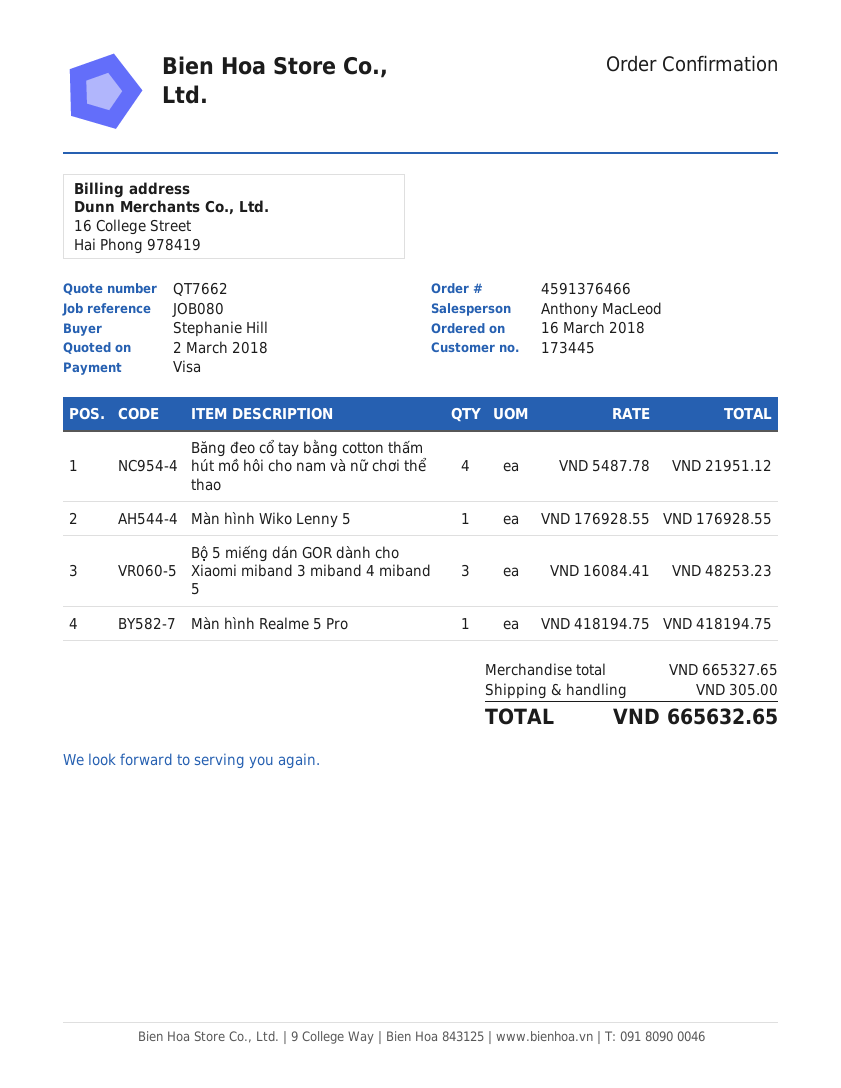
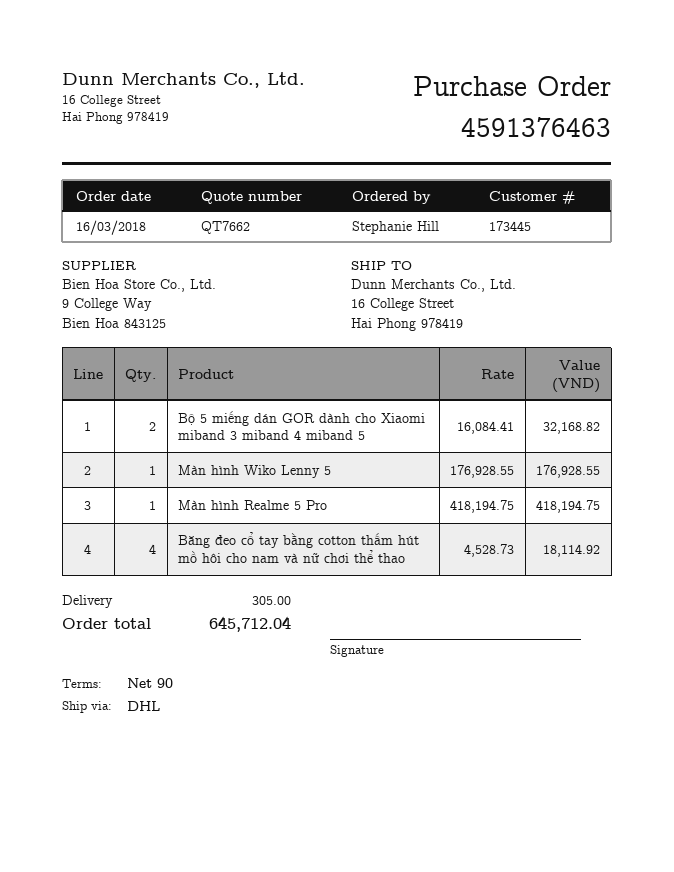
order number: 4591376466 -> 4591376463
Băng đeo cổ tay bằng cotton thấm hút mồ hôi cho nam và nữ chơi thể thao: 4 x 5487.78 = 21951.12 -> 4 x 4528.73 = 18114.92
Bộ 5 miếng dán GOR dành cho Xiaomi miband 3 miband 4 miband 5: 3 x 16084.41 = 48253.23 -> 2 x 16084.41 = 32168.82
total: 665632.65 -> 645712.04

